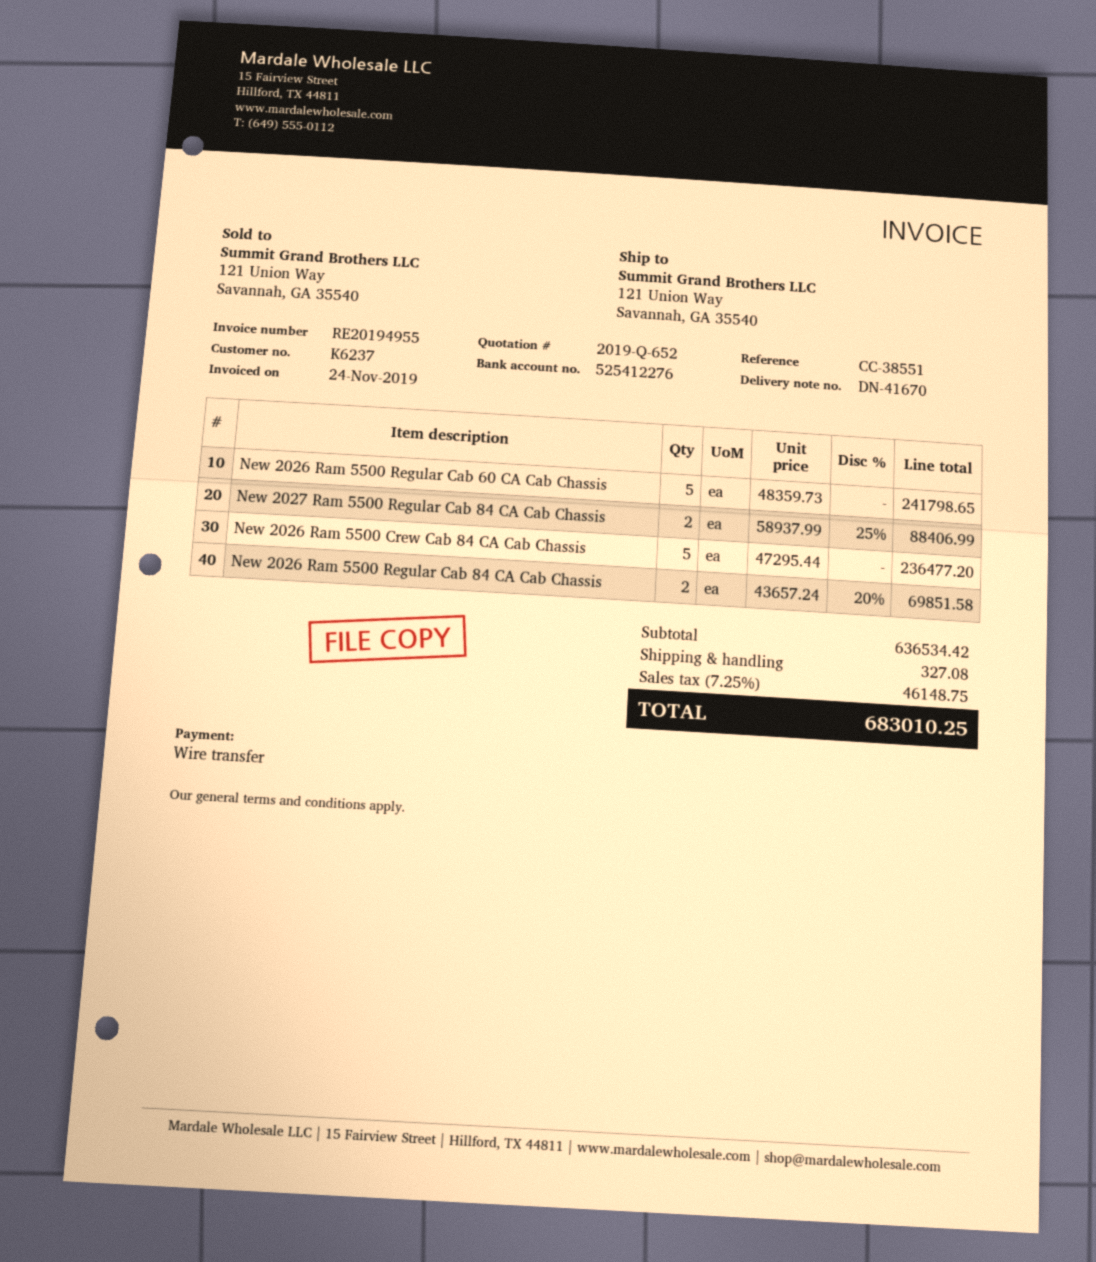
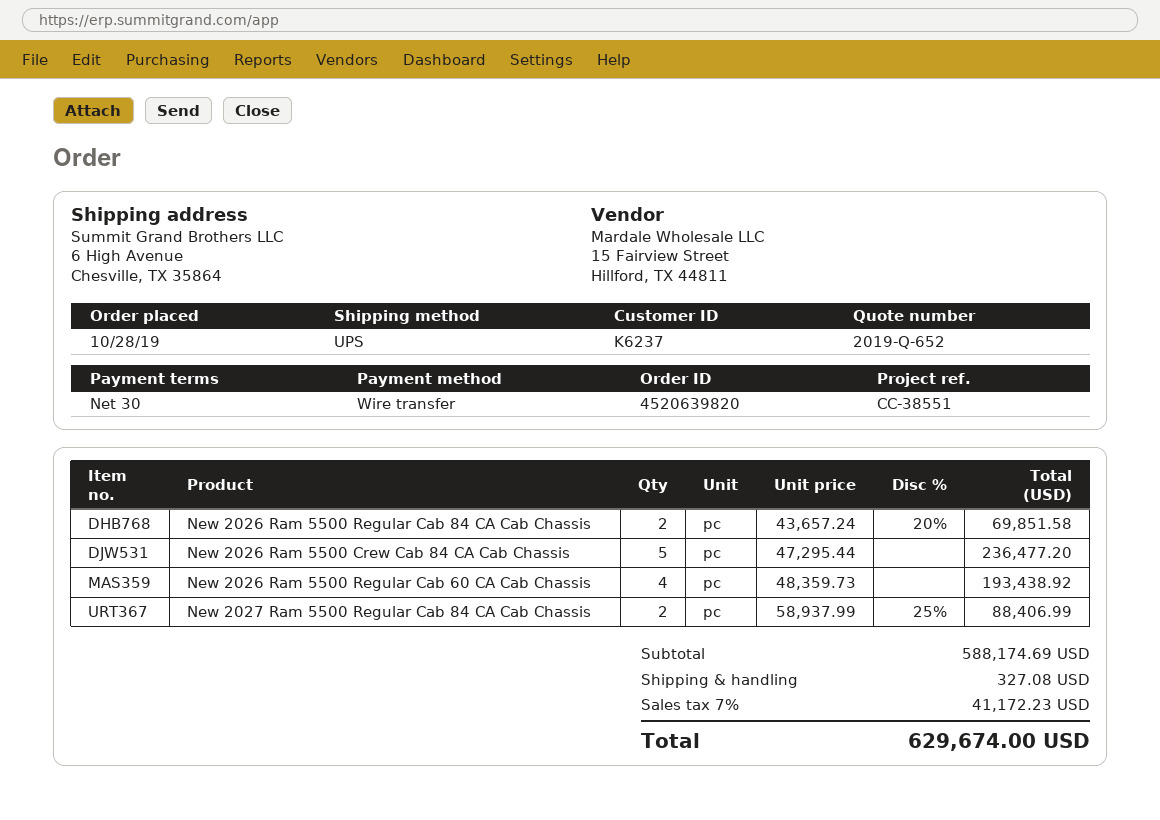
ship to: 121 Union Way, Savannah, GA 35540 -> 6 High Avenue, Chesville, TX 35864
New 2026 Ram 5500 Regular Cab 60 CA Cab Chassis: 5 x 48359.73 = 241798.65 -> 4 x 48359.73 = 193438.92
subtotal: 636534.42 -> 588174.69
tax: 7.25% = 46148.75 -> 7% = 41172.23
total: 683010.25 -> 629674.00

